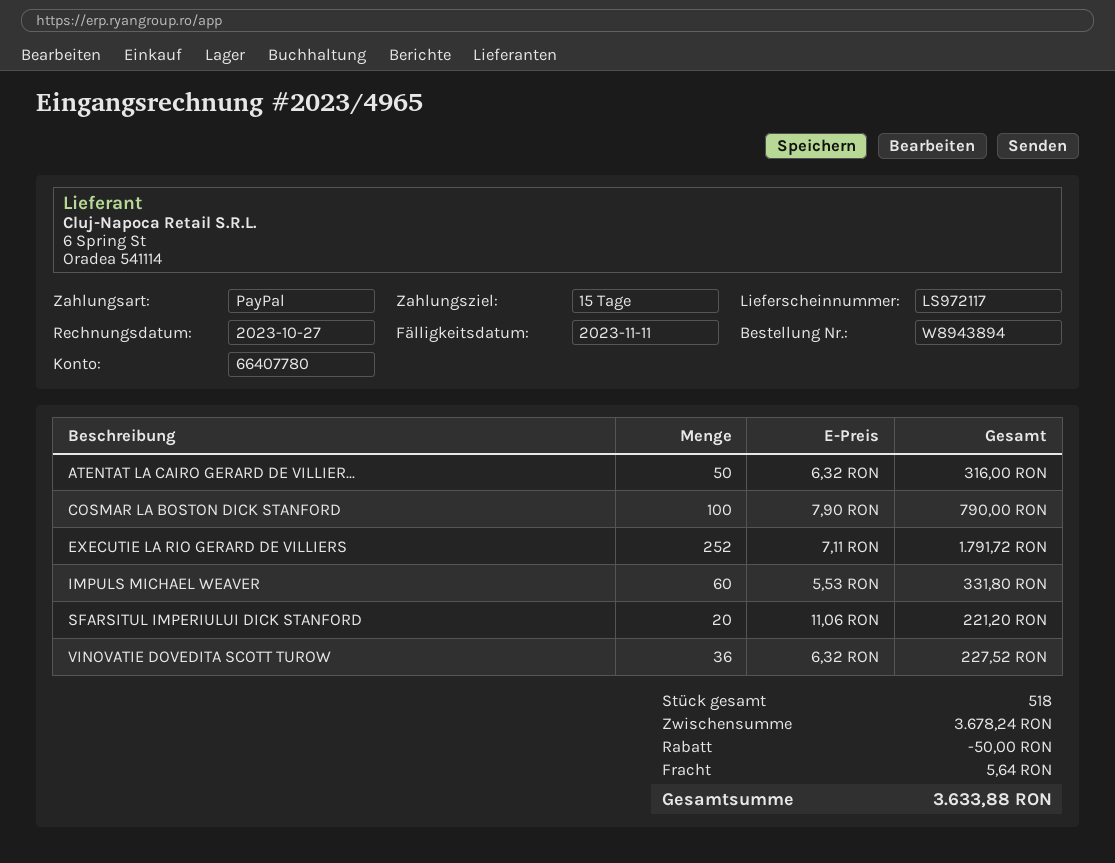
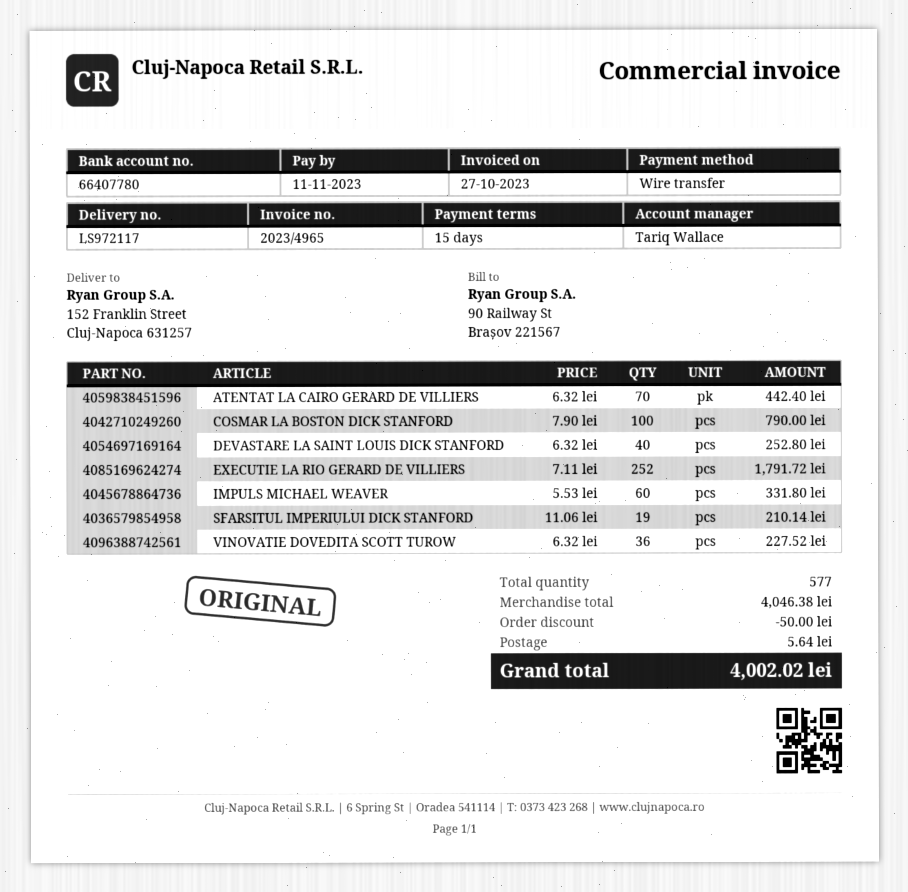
payment method: PayPal -> bank transfer
ATENTAT LA CAIRO GERARD DE VILLIER...: 50 x 6.32 = 316.00 -> 70 x 6.32 = 442.40
SFARSITUL IMPERIULUI DICK STANFORD: 20 x 11.06 = 221.20 -> 19 x 11.06 = 210.14
DEVASTARE LA SAINT LOUIS DICK STANFORD: none -> 40 x 6.32 = 252.80
total quantity: 518 -> 577
subtotal: 3678.24 -> 4046.38
total: 3633.88 -> 4002.02

